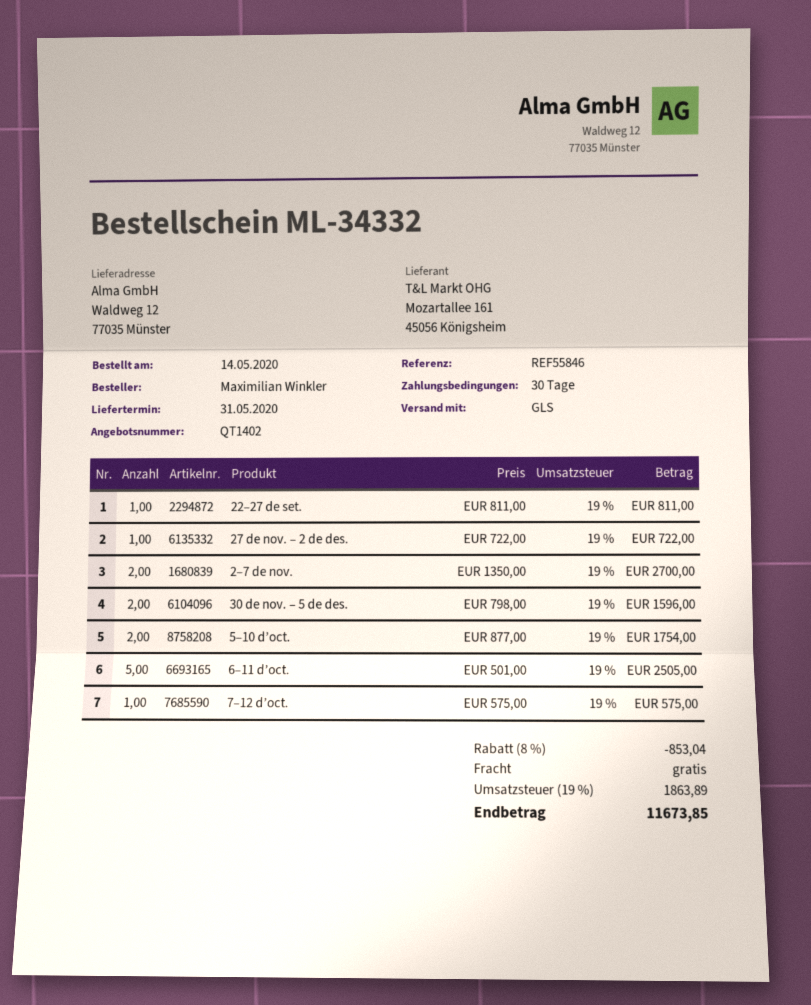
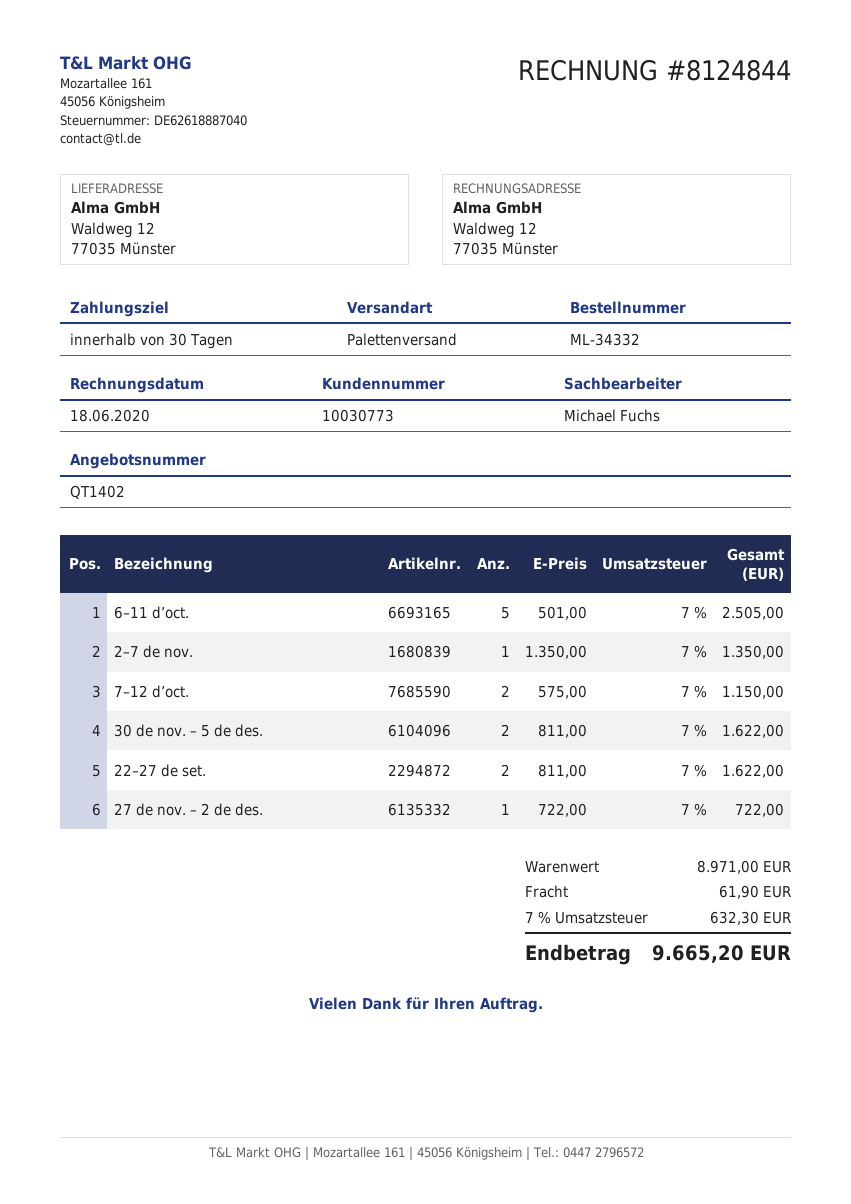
shipping method: GLS -> pallet freight
22–27 de set.: 1 x 811.00 = 811.00 -> 2 x 811.00 = 1622.00
2–7 de nov.: 2 x 1350.00 = 2700.00 -> 1 x 1350.00 = 1350.00
30 de nov. – 5 de des.: 2 x 798.00 = 1596.00 -> 2 x 811.00 = 1622.00
5–10 d’oct.: 2 x 877.00 = 1754.00 -> none
7–12 d’oct.: 1 x 575.00 = 575.00 -> 2 x 575.00 = 1150.00
discount: 8% = 853.04 -> none
shipping: 0.00 -> 61.90
tax: 19% = 1863.89 -> 7% = 632.30
total: 11673.85 -> 9665.20

